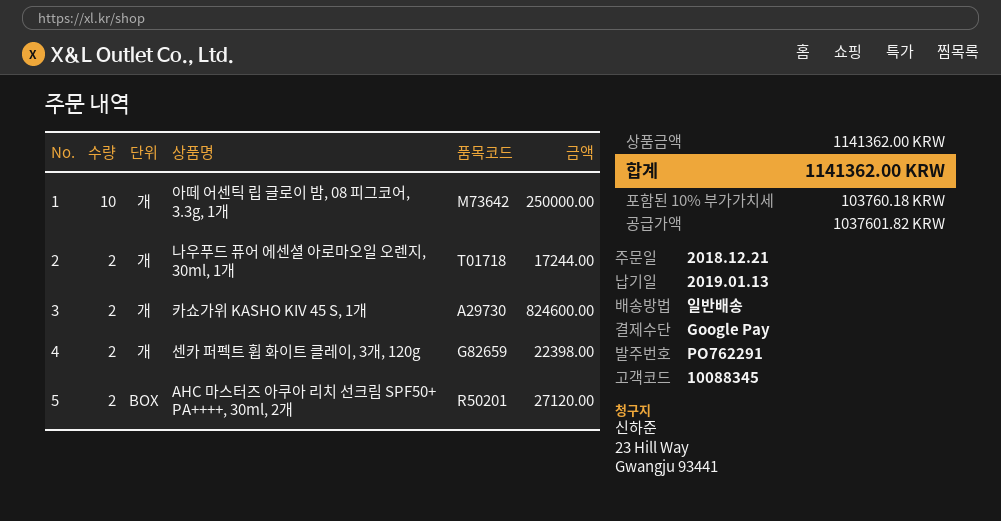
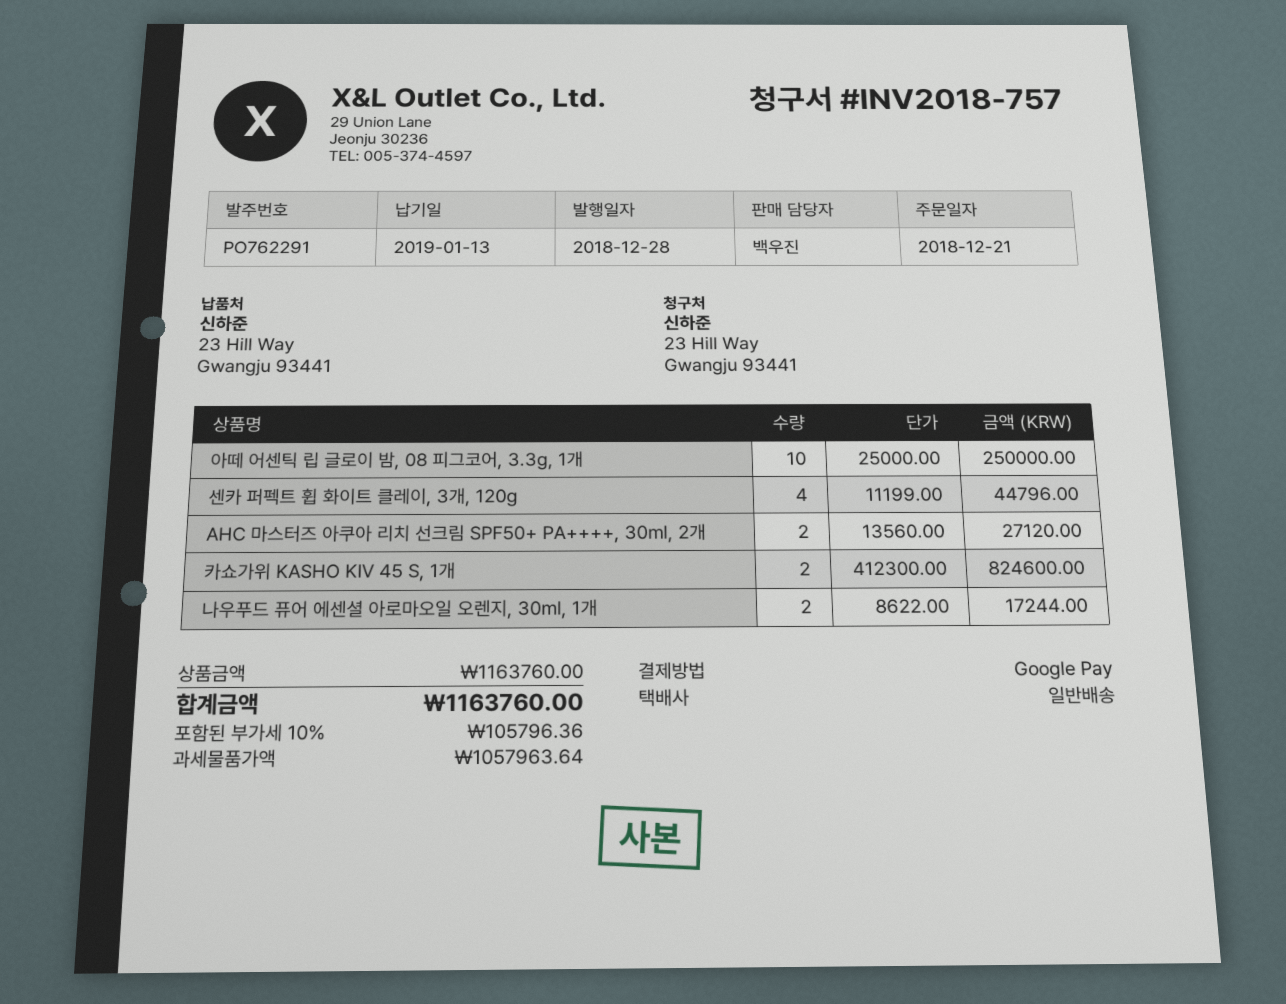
센카 퍼펙트 휩 화이트 클레이, 3개, 120g: 2 for 22398.00 -> 4 for 44796.00
subtotal: 1141362.00 -> 1163760.00
net: 1037601.82 -> 1057963.64
tax: 10% = 103760.18 -> 10% = 105796.36
total: 1141362.00 -> 1163760.00

